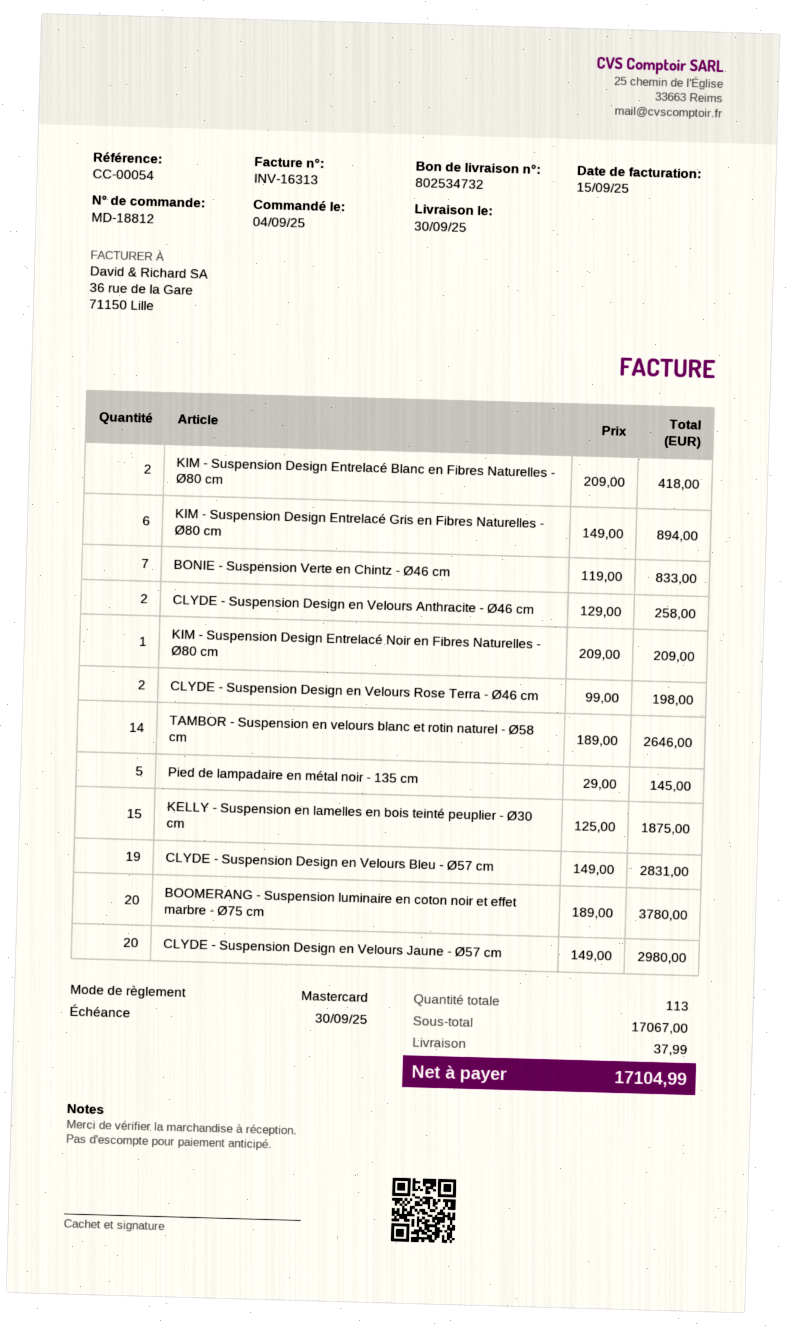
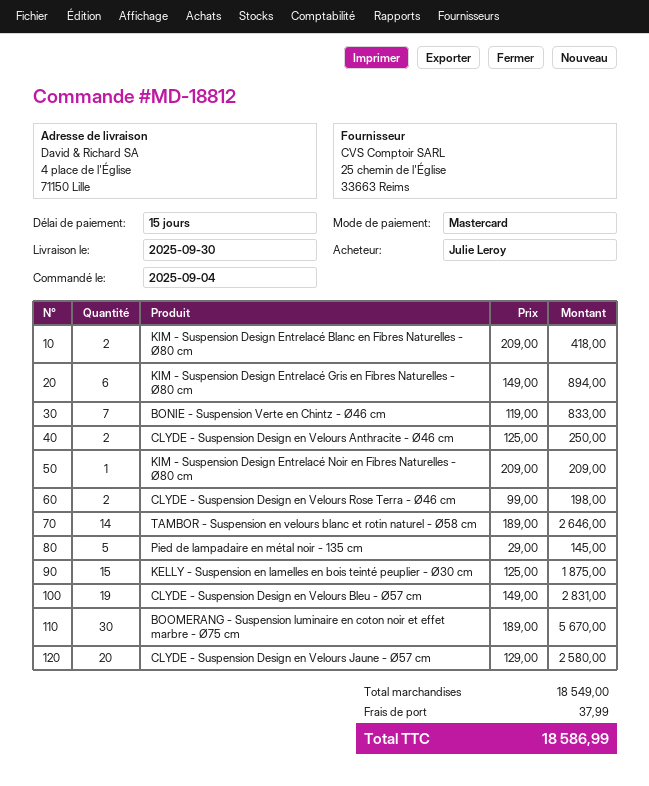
CLYDE - Suspension Design en Velours Anthracite - Ø46 cm: 2 x 129.00 = 258.00 -> 2 x 125.00 = 250.00
BOOMERANG - Suspension luminaire en coton noir et effet marbre - Ø75 cm: 20 x 189.00 = 3780.00 -> 30 x 189.00 = 5670.00
CLYDE - Suspension Design en Velours Jaune - Ø57 cm: 20 x 149.00 = 2980.00 -> 20 x 129.00 = 2580.00
subtotal: 17067.00 -> 18549.00
total: 17104.99 -> 18586.99

